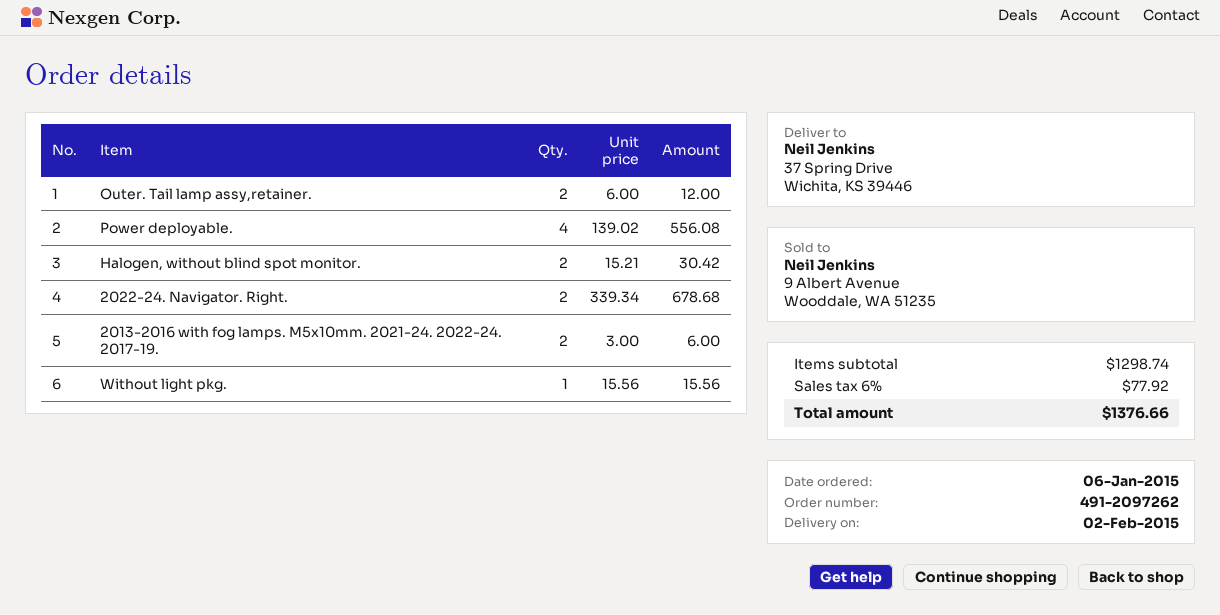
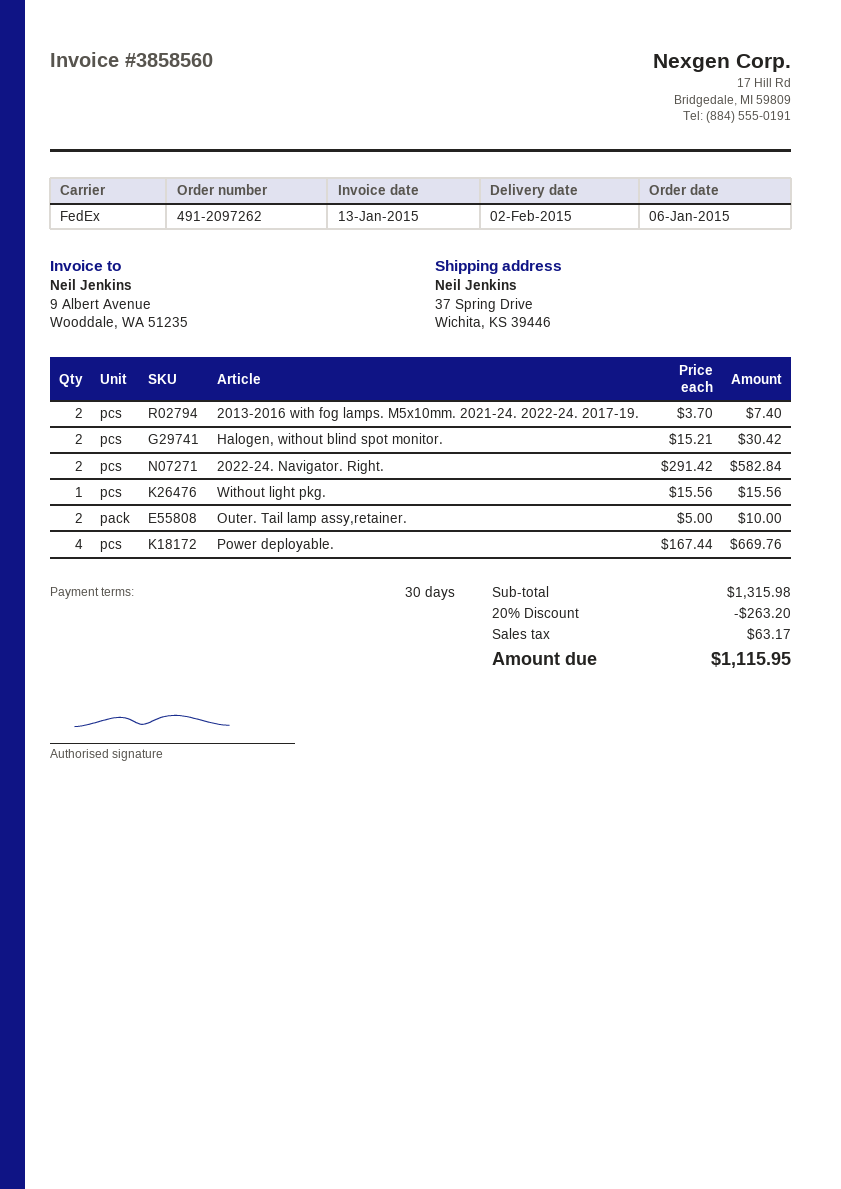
Outer. Tail lamp assy,retainer.: 2 x 6.00 = 12.00 -> 2 x 5.00 = 10.00
Power deployable.: 4 x 139.02 = 556.08 -> 4 x 167.44 = 669.76
2022-24. Navigator. Right.: 2 x 339.34 = 678.68 -> 2 x 291.42 = 582.84
2013-2016 with fog lamps. M5x10mm. 2021-24. 2022-24. 2017-19.: 2 x 3.00 = 6.00 -> 2 x 3.70 = 7.40
subtotal: 1298.74 -> 1315.98
discount: none -> 20% = 263.20
tax: 77.92 -> 63.17
total: 1376.66 -> 1115.95

